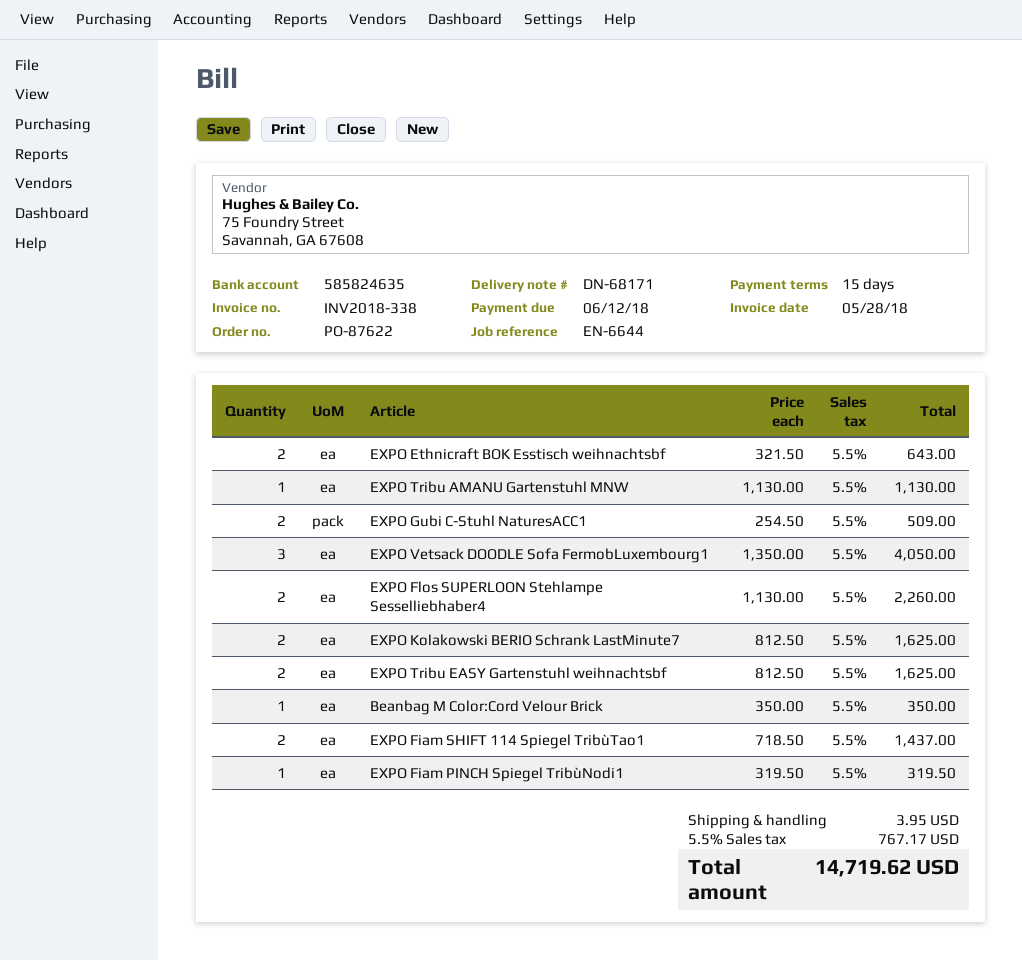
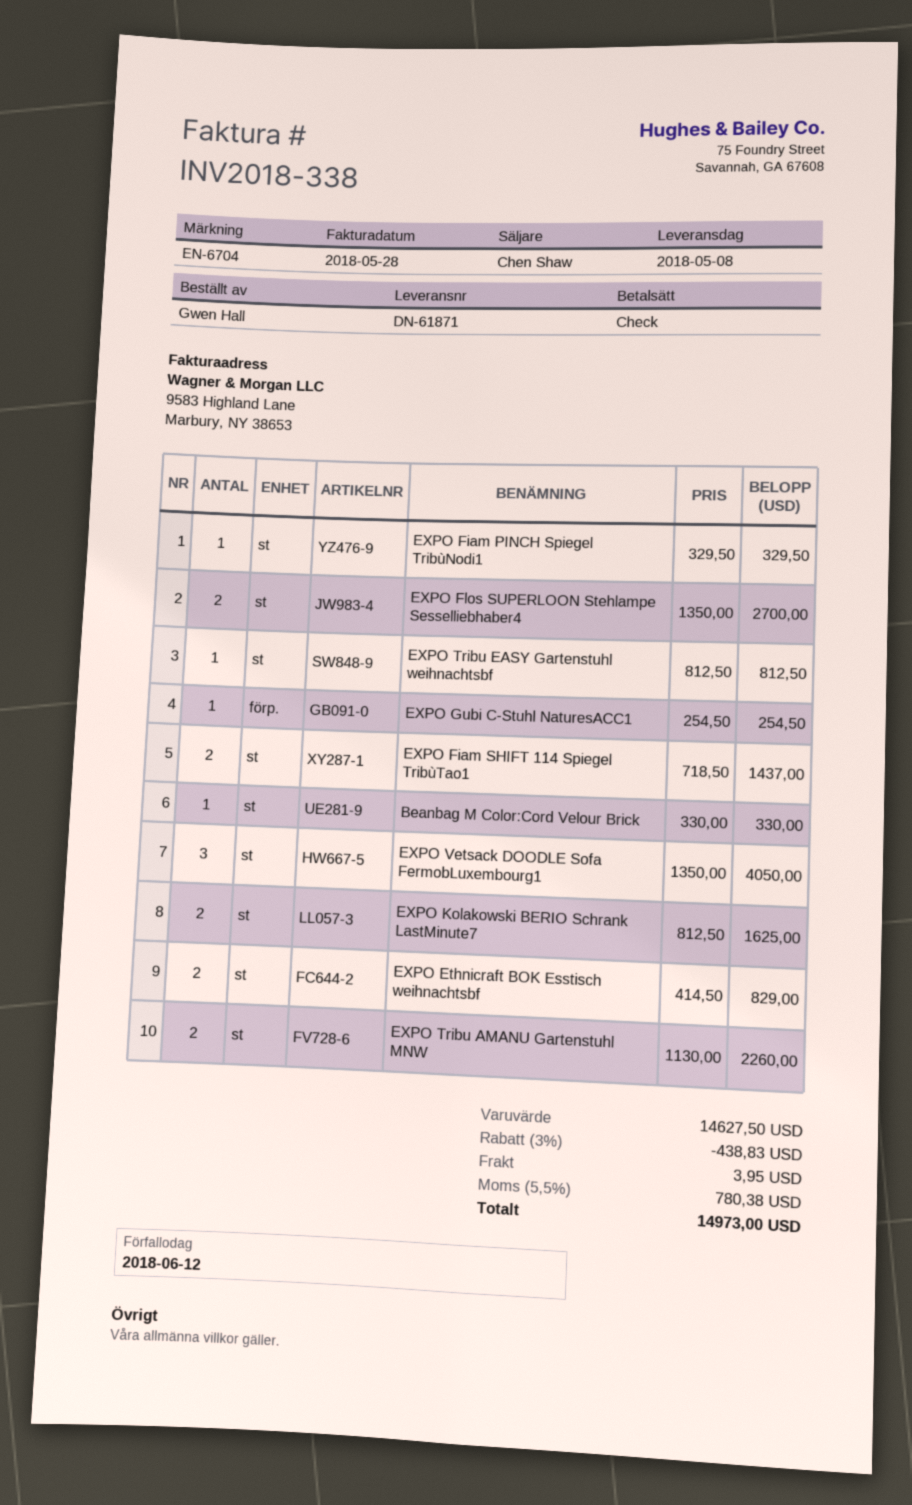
delivery note number: DN-68171 -> DN-61871
reference: EN-6644 -> EN-6704
EXPO Ethnicraft BOK Esstisch weihnachtsbf: 2 x 321.50 = 643.00 -> 2 x 414.50 = 829.00
EXPO Tribu AMANU Gartenstuhl MNW: 1 x 1130.00 = 1130.00 -> 2 x 1130.00 = 2260.00
EXPO Gubi C-Stuhl NaturesACC1: 2 x 254.50 = 509.00 -> 1 x 254.50 = 254.50
EXPO Flos SUPERLOON Stehlampe Sesselliebhaber4: 2 x 1130.00 = 2260.00 -> 2 x 1350.00 = 2700.00
EXPO Tribu EASY Gartenstuhl weihnachtsbf: 2 x 812.50 = 1625.00 -> 1 x 812.50 = 812.50
Beanbag M Color:Cord Velour Brick: 1 x 350.00 = 350.00 -> 1 x 330.00 = 330.00
EXPO Fiam PINCH Spiegel TribùNodi1: 1 x 319.50 = 319.50 -> 1 x 329.50 = 329.50
discount: none -> 3% = 438.83
tax: 5.5% = 767.17 -> 5.5% = 780.38
total: 14719.62 -> 14973.00

